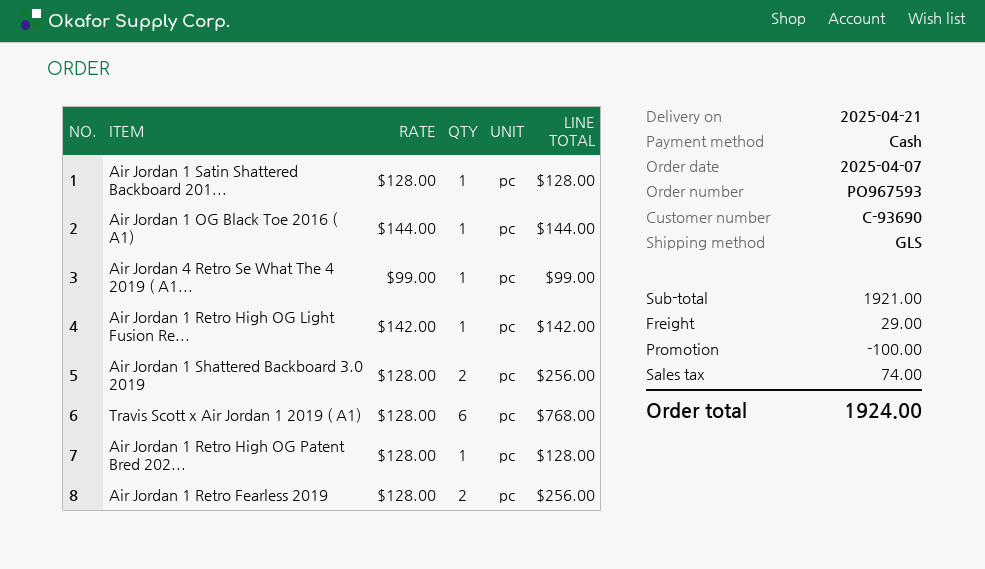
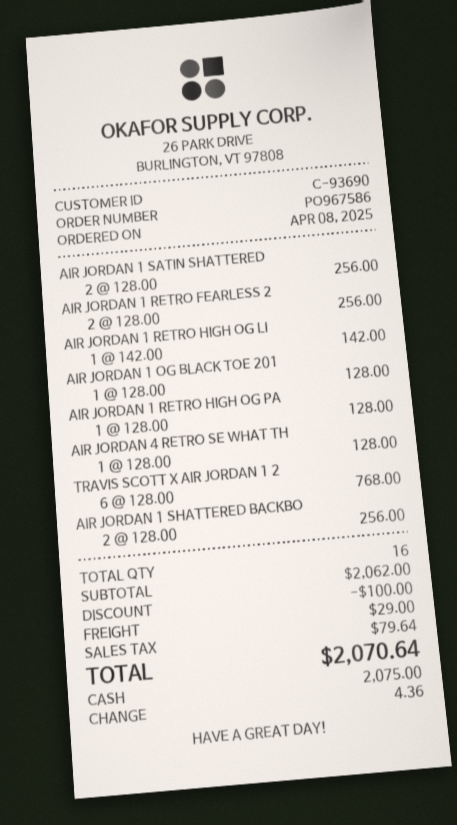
order number: PO967593 -> PO967586
order date: 2025-04-07 -> 2025-04-08
Air Jordan 1 Satin Shattered Backboard 201...: 1 x 128.00 = 128.00 -> 2 x 128.00 = 256.00
Air Jordan 1 OG Black Toe 2016 ( A1): 1 x 144.00 = 144.00 -> 1 x 128.00 = 128.00
Air Jordan 4 Retro Se What The 4 2019 ( A1...: 1 x 99.00 = 99.00 -> 1 x 128.00 = 128.00
subtotal: 1921.00 -> 2062.00
tax: 74.00 -> 79.64
total: 1924.00 -> 2070.64

